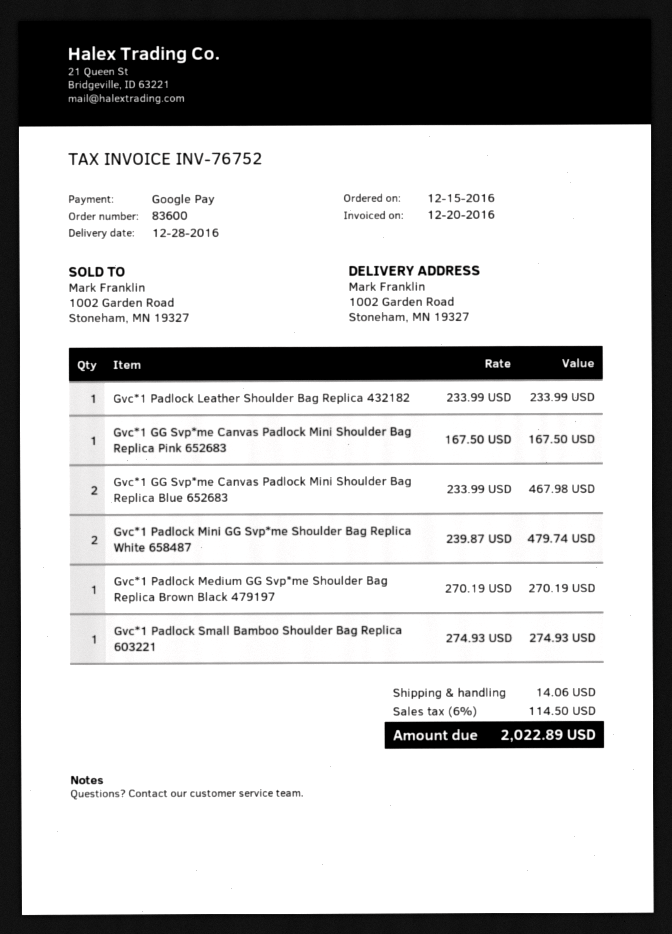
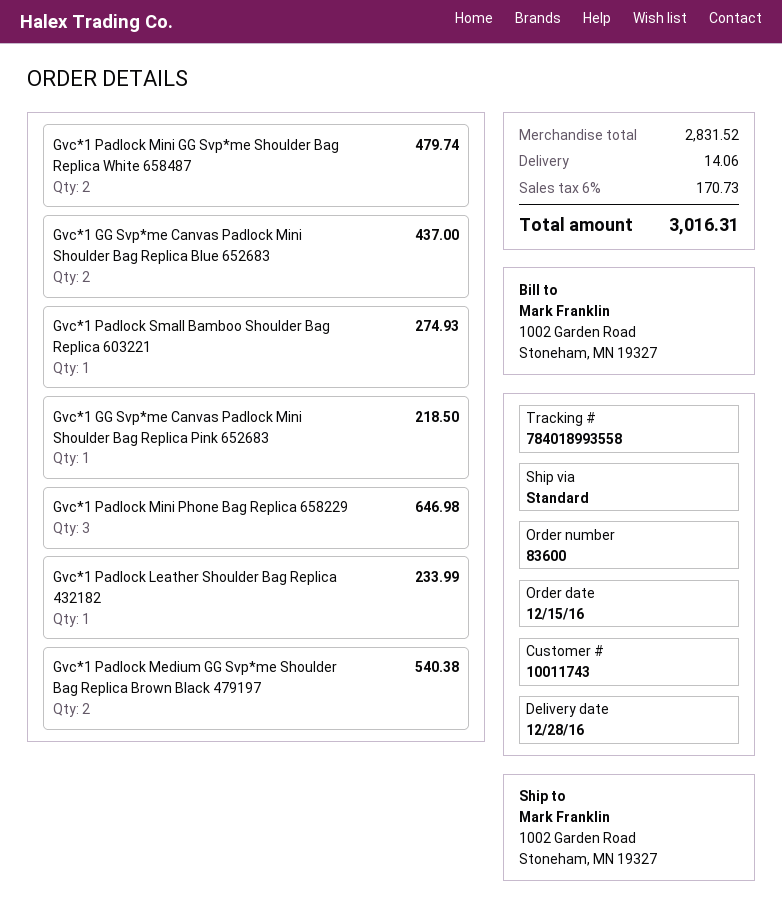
Gvc*1 GG Svp*me Canvas Padlock Mini Shoulder Bag Replica Pink 652683: 1 for 167.50 -> 1 for 218.50
Gvc*1 GG Svp*me Canvas Padlock Mini Shoulder Bag Replica Blue 652683: 2 for 467.98 -> 2 for 437.00
Gvc*1 Padlock Medium GG Svp*me Shoulder Bag Replica Brown Black 479197: 1 for 270.19 -> 2 for 540.38
Gvc*1 Padlock Mini Phone Bag Replica 658229: none -> 3 for 646.98
tax: 6% = 114.50 -> 6% = 170.73
total: 2022.89 -> 3016.31

